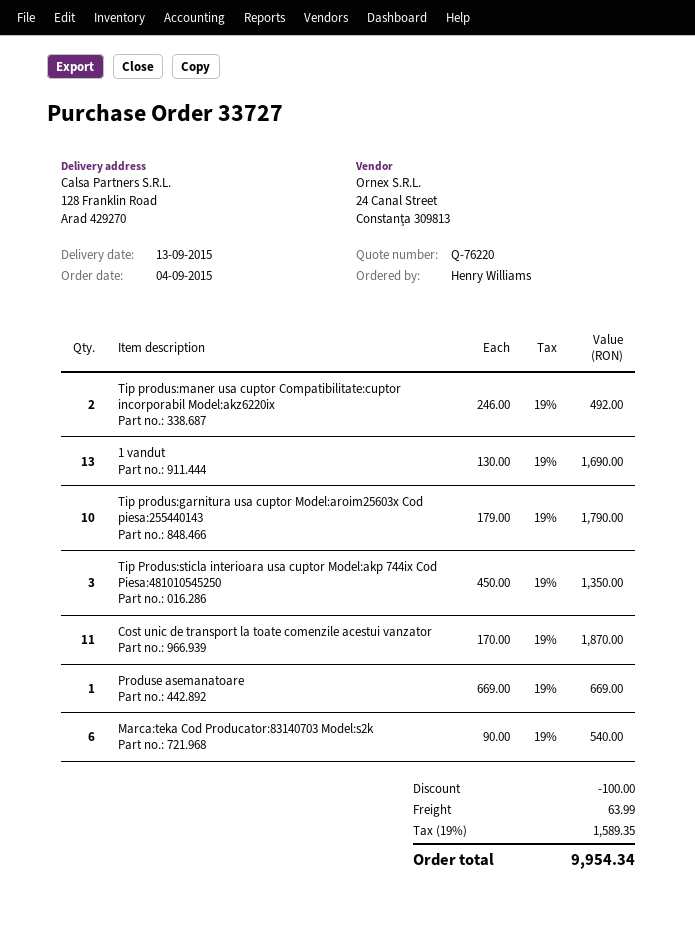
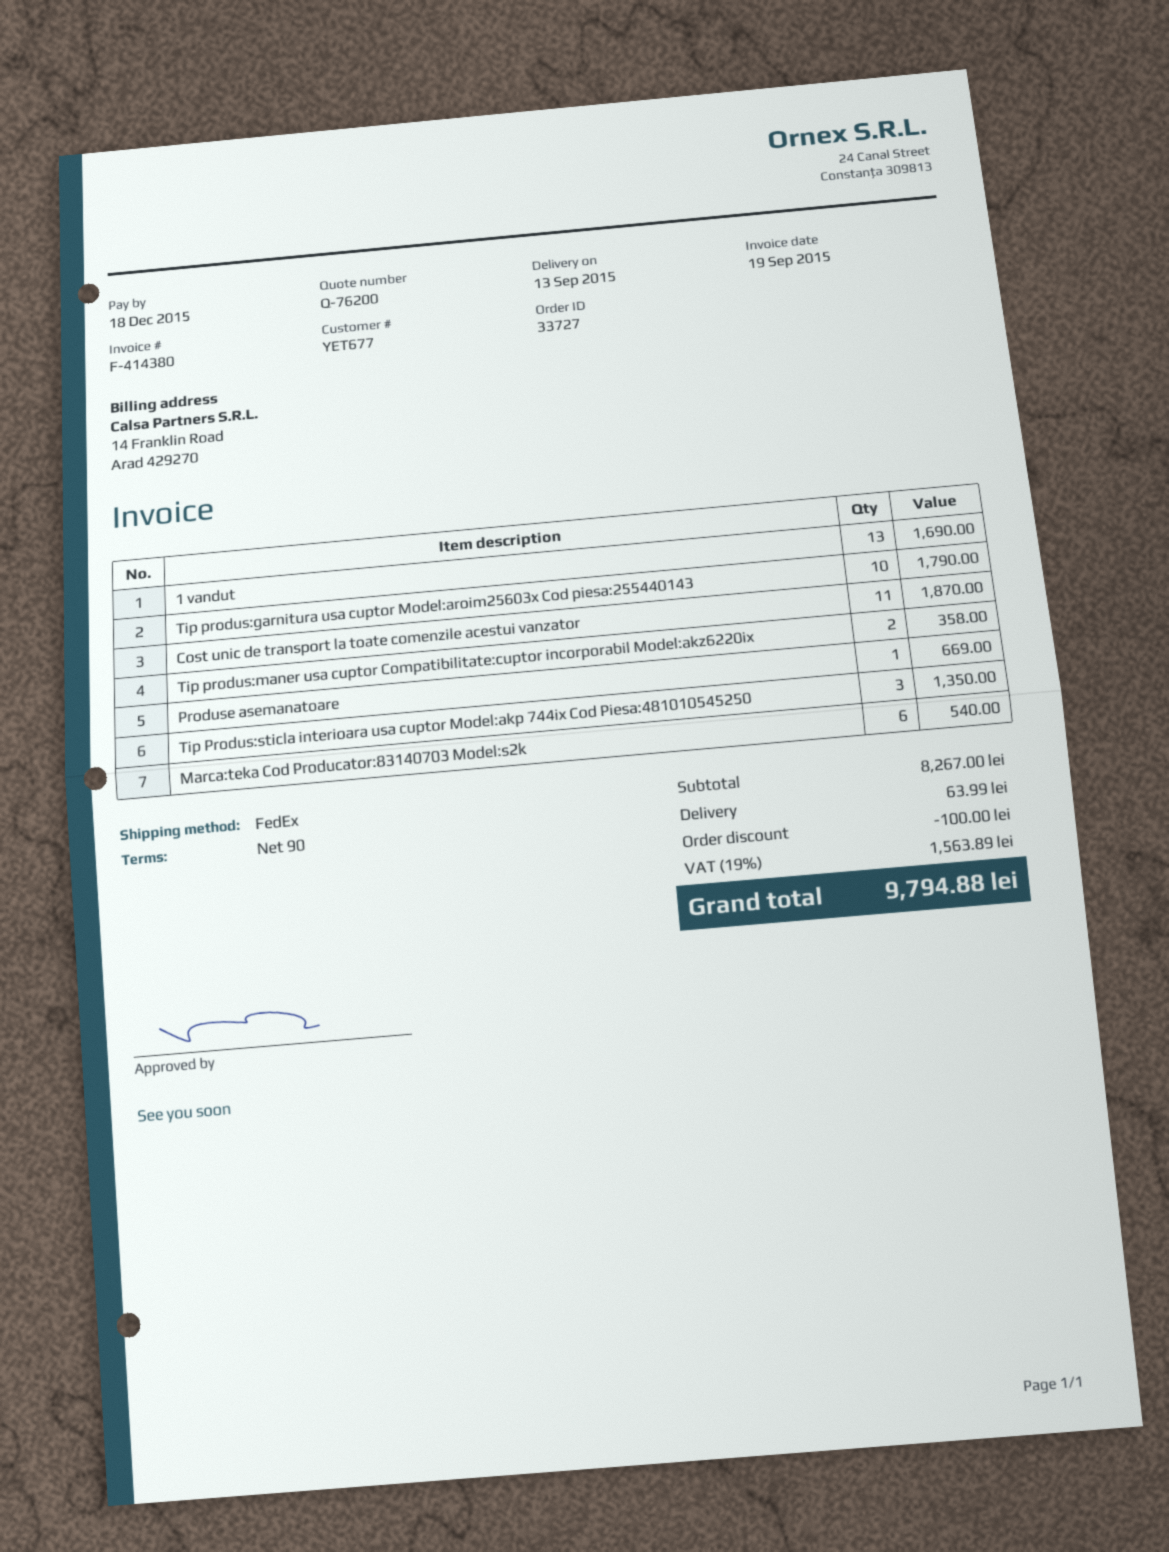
quote number: Q-76220 -> Q-76200
Tip produs:maner usa cuptor Compatibilitate:cuptor incorporabil Model:akz6220ix: 2 for 492.00 -> 2 for 358.00
tax: 19% = 1589.35 -> 19% = 1563.89
total: 9954.34 -> 9794.88

